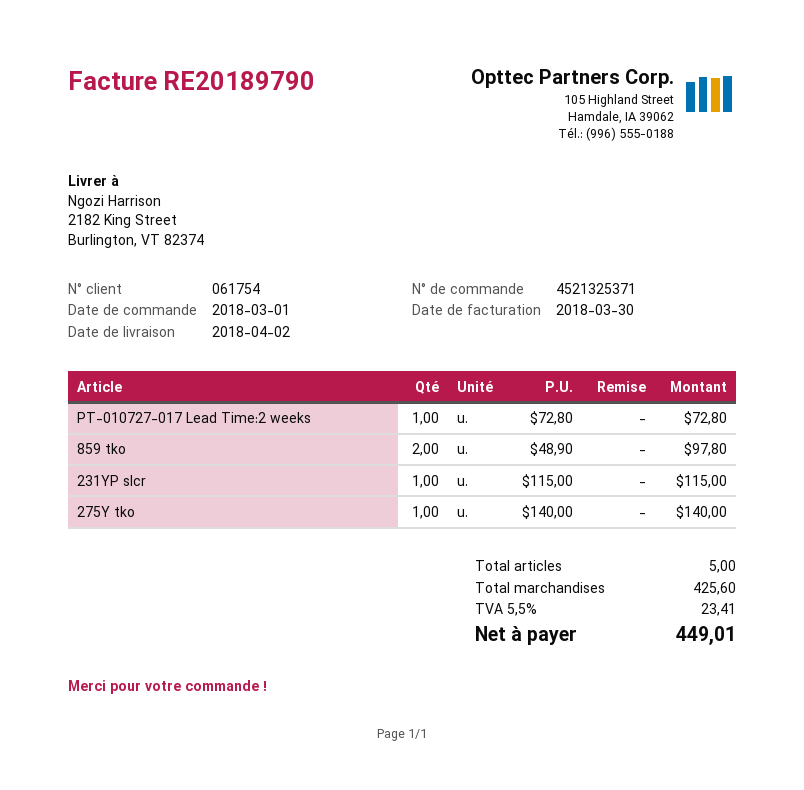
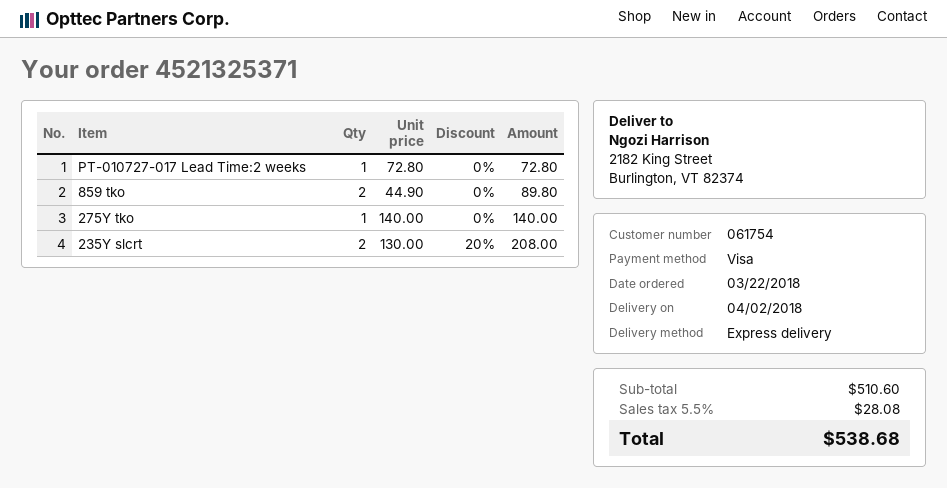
order date: 2018-03-01 -> 2018-03-22
859 tko: 2 x 48.90 = 97.80 -> 2 x 44.90 = 89.80
231YP slcr: 1 x 115.00 = 115.00 -> none
235Y slcrt: none -> 2 x 130.00 - 20% = 208.00
subtotal: 425.60 -> 510.60
tax: 5.5% = 23.41 -> 5.5% = 28.08
total: 449.01 -> 538.68

